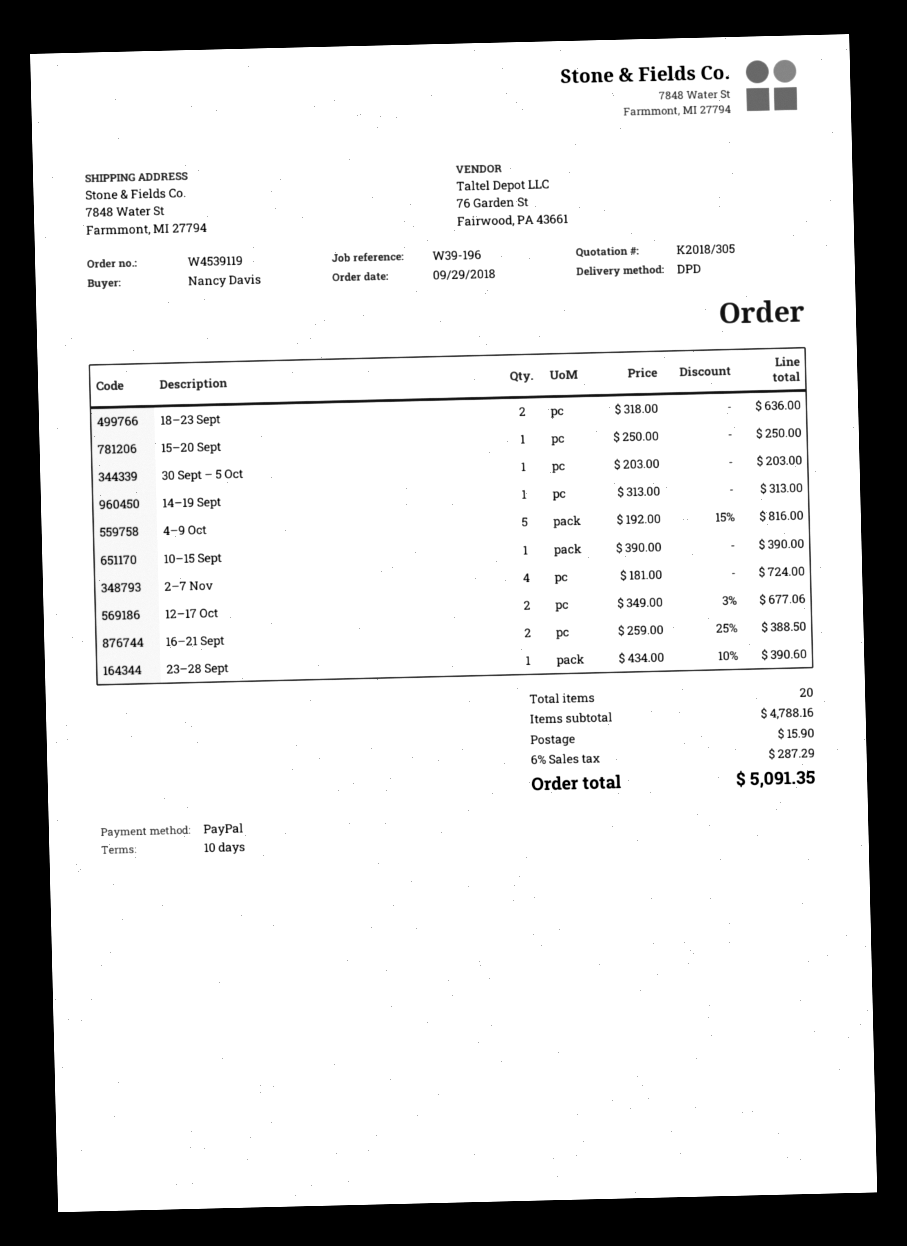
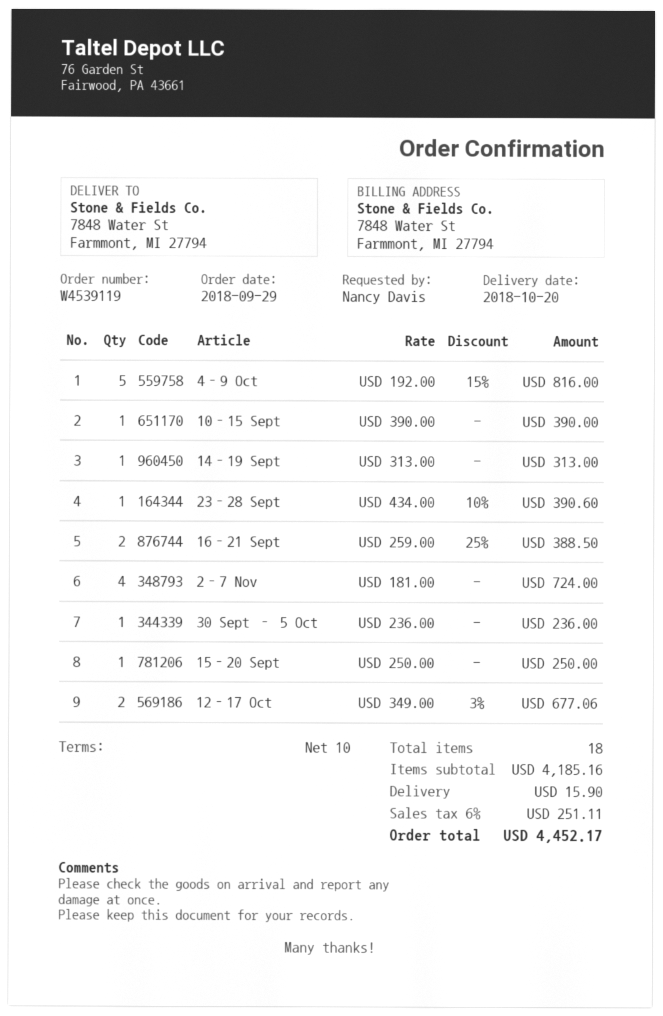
18–23 Sept: 2 x 318.00 = 636.00 -> none
30 Sept – 5 Oct: 1 x 203.00 = 203.00 -> 1 x 236.00 = 236.00
total quantity: 20 -> 18
subtotal: 4788.16 -> 4185.16
tax: 6% = 287.29 -> 6% = 251.11
total: 5091.35 -> 4452.17

